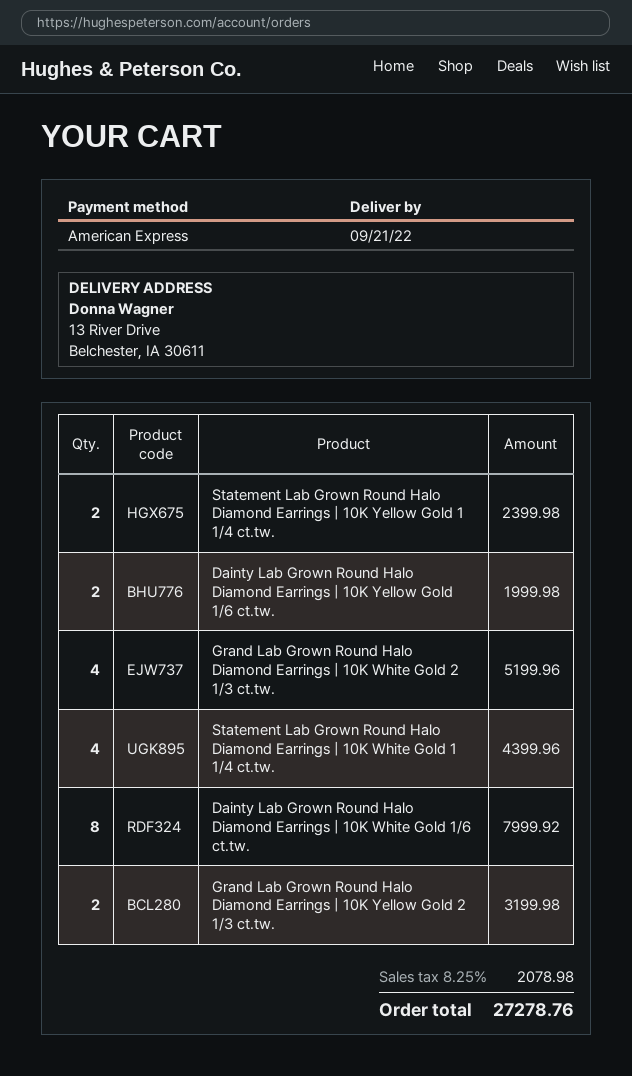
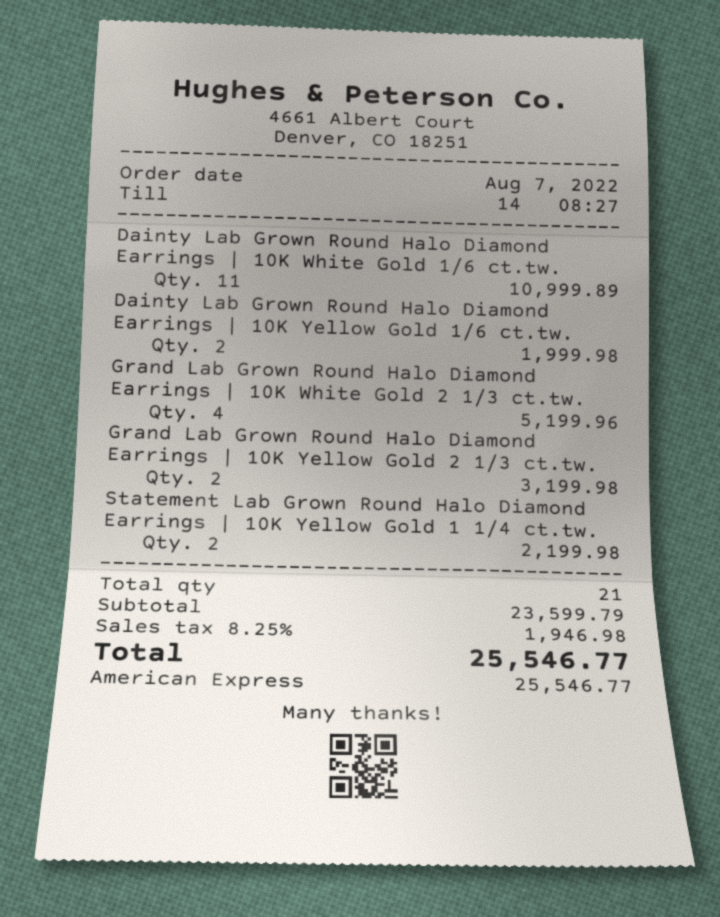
Statement Lab Grown Round Halo Diamond Earrings | 10K Yellow Gold 1 1/4 ct.tw.: 2 for 2399.98 -> 2 for 2199.98
Statement Lab Grown Round Halo Diamond Earrings | 10K White Gold 1 1/4 ct.tw.: 4 for 4399.96 -> none
Dainty Lab Grown Round Halo Diamond Earrings | 10K White Gold 1/6 ct.tw.: 8 for 7999.92 -> 11 for 10999.89
tax: 8.25% = 2078.98 -> 8.25% = 1946.98
total: 27278.76 -> 25546.77

